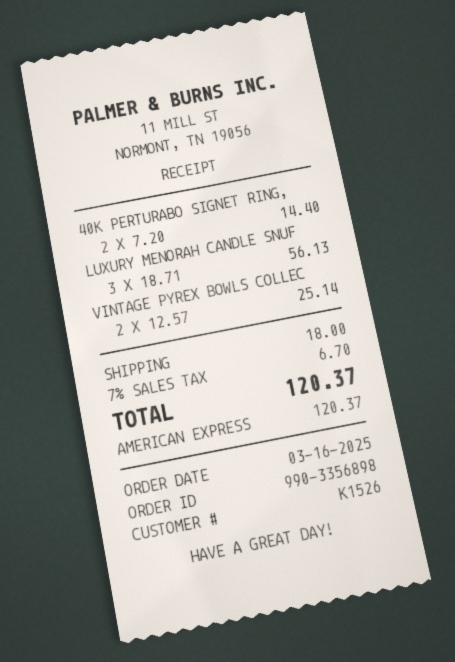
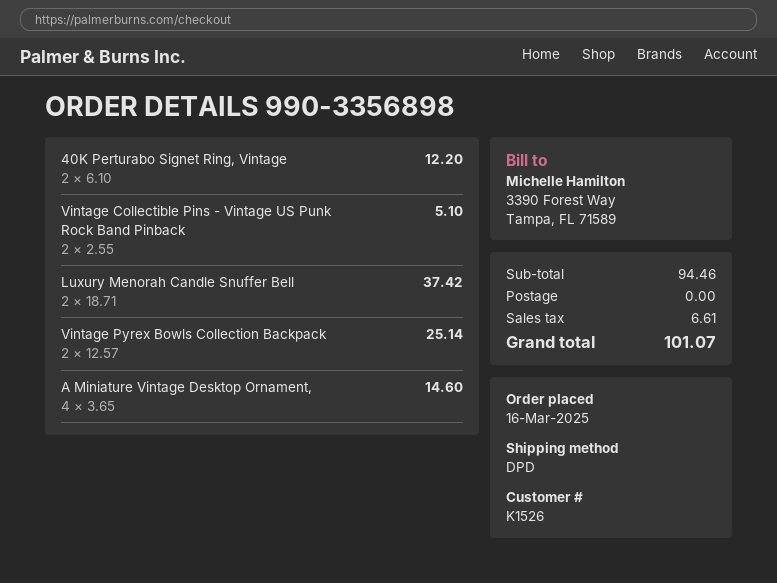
40K PERTURABO SIGNET RING,: 2 x 7.20 = 14.40 -> 2 x 6.10 = 12.20
LUXURY MENORAH CANDLE SNUF: 3 x 18.71 = 56.13 -> 2 x 18.71 = 37.42
Vintage Collectible Pins - Vintage US Punk Rock Band Pinback: none -> 2 x 2.55 = 5.10
A Miniature Vintage Desktop Ornament,: none -> 4 x 3.65 = 14.60
shipping: 18.00 -> 0.00
tax: 6.70 -> 6.61
total: 120.37 -> 101.07

